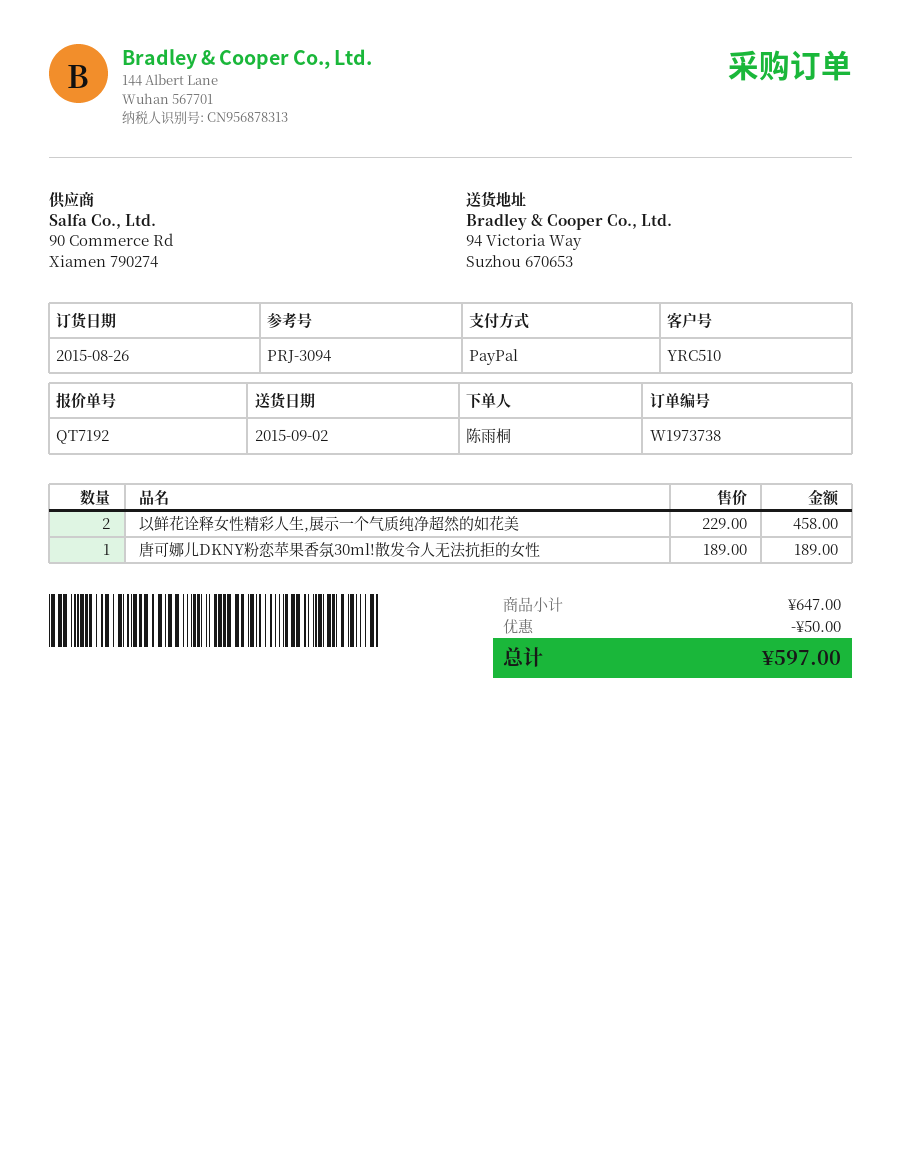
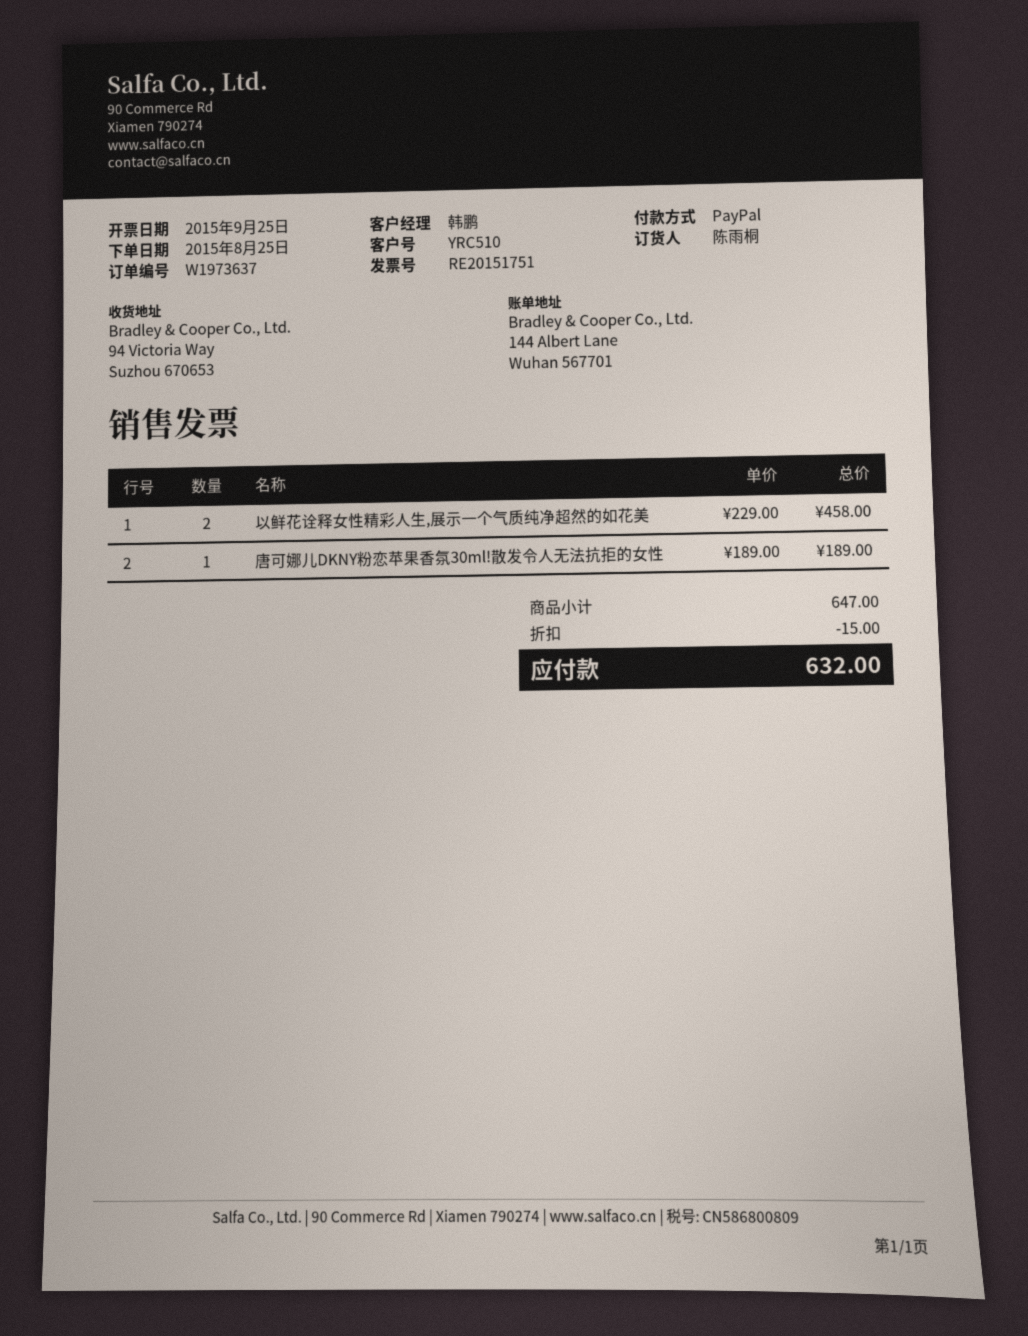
order number: W1973738 -> W1973637
order date: 2015-08-26 -> 2015-08-25
discount: 50.00 -> 15.00
total: 597.00 -> 632.00

